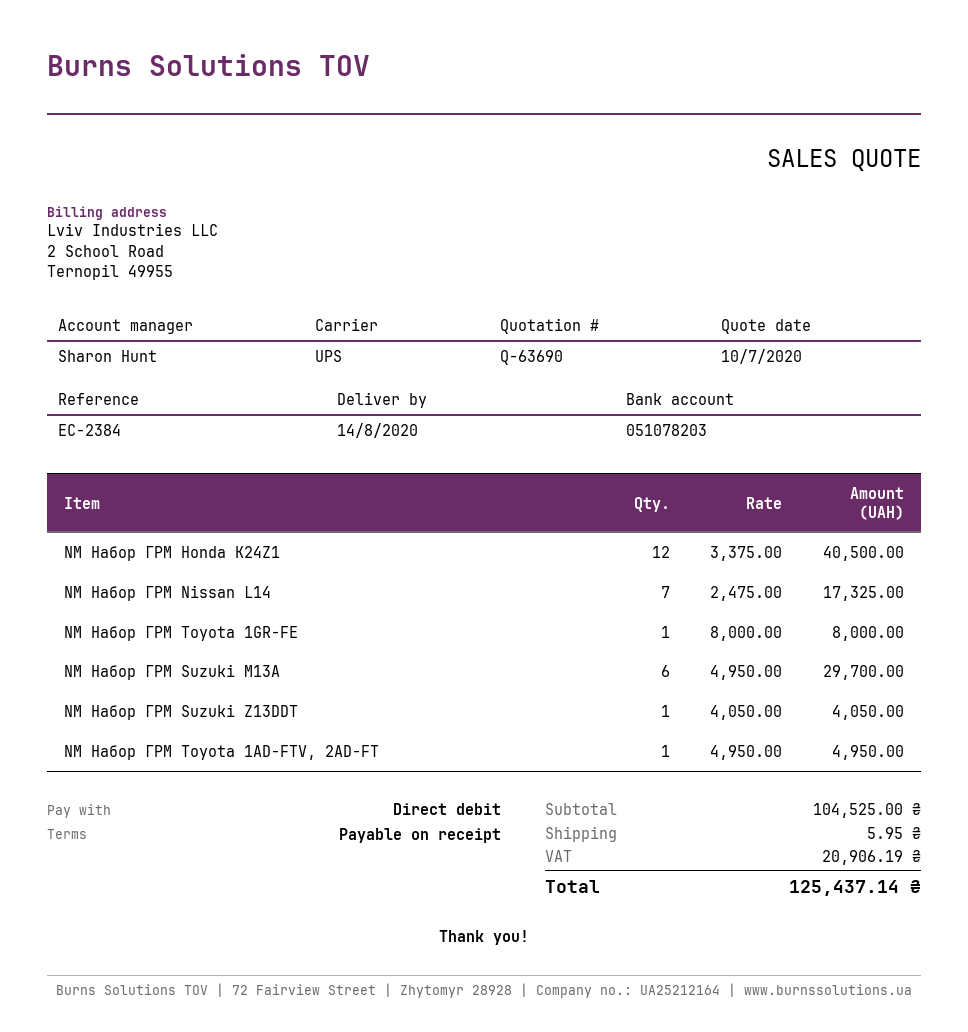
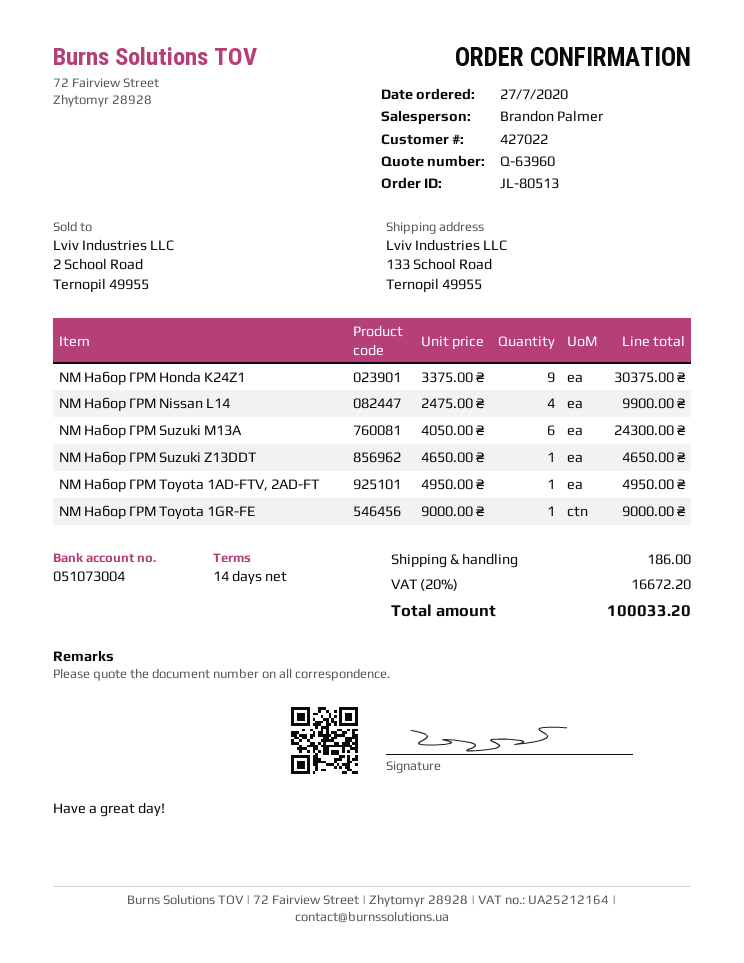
quote number: Q-63690 -> Q-63960
payment terms: on receipt -> 14 days
sales rep: Sharon Hunt -> Brandon Palmer
bank account: 051078203 -> 051073004
NM Набор ГРМ Honda K24Z1: 12 x 3375.00 = 40500.00 -> 9 x 3375.00 = 30375.00
NM Набор ГРМ Nissan L14: 7 x 2475.00 = 17325.00 -> 4 x 2475.00 = 9900.00
NM Набор ГРМ Toyota 1GR-FE: 1 x 8000.00 = 8000.00 -> 1 x 9000.00 = 9000.00
NM Набор ГРМ Suzuki M13A: 6 x 4950.00 = 29700.00 -> 6 x 4050.00 = 24300.00
NM Набор ГРМ Suzuki Z13DDT: 1 x 4050.00 = 4050.00 -> 1 x 4650.00 = 4650.00
shipping: 5.95 -> 186.00
tax: 20906.19 -> 16672.20
total: 125437.14 -> 100033.20

